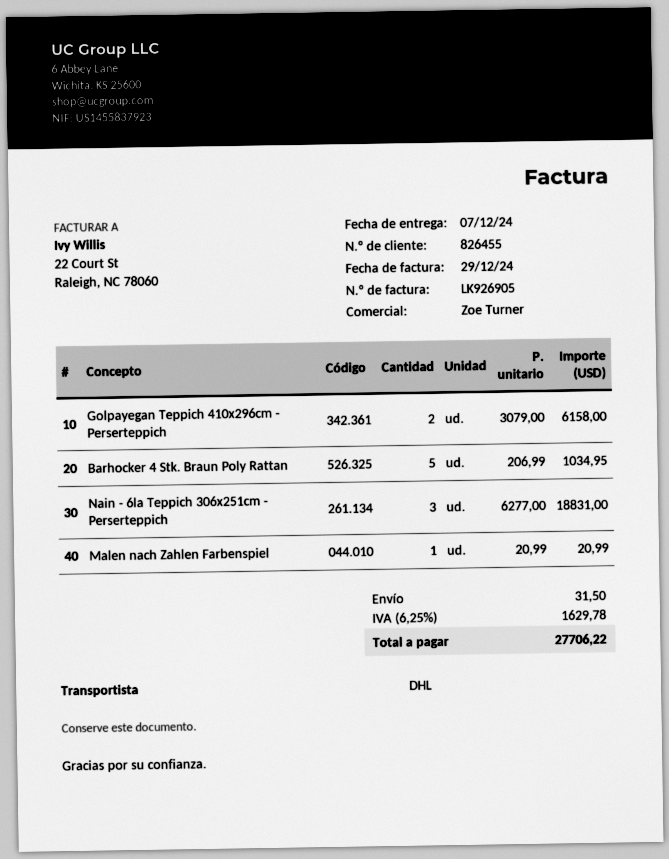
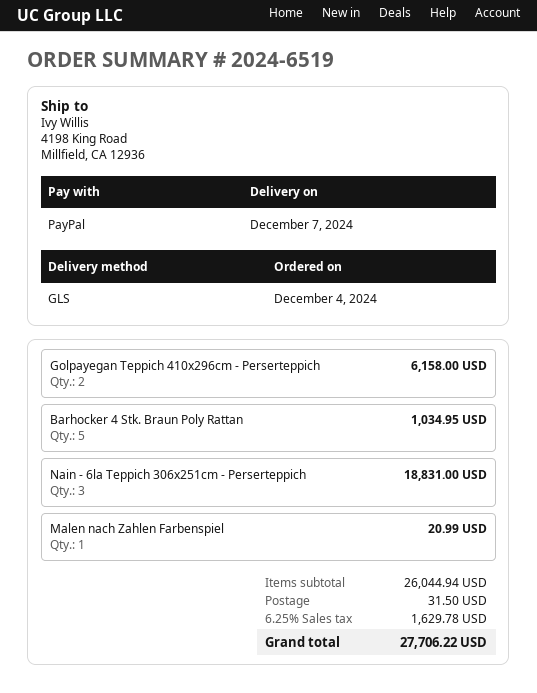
shipping method: DHL -> GLS

